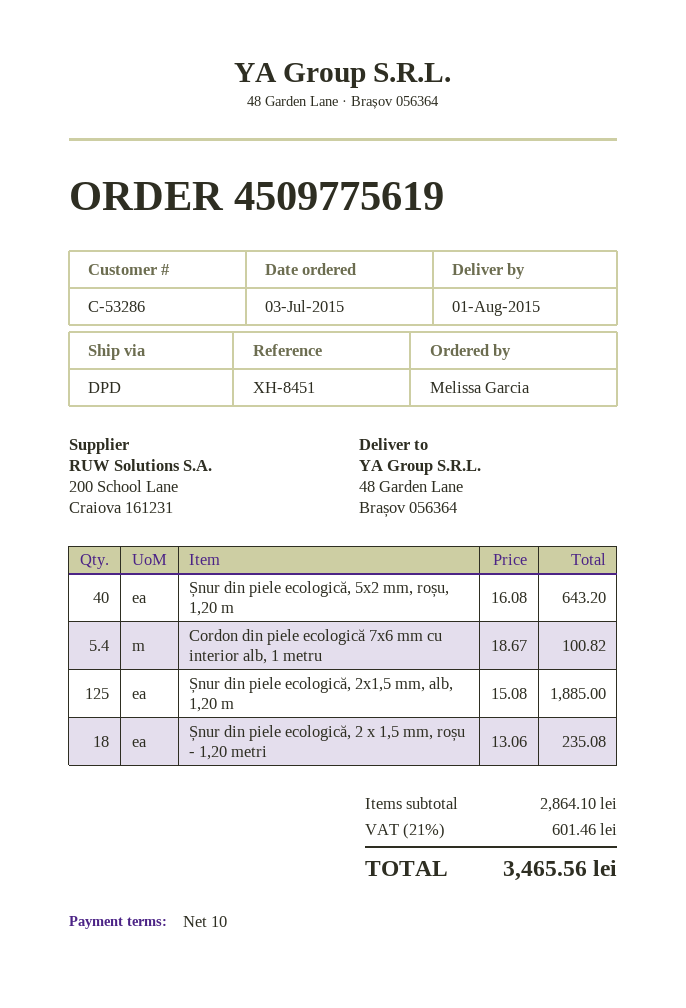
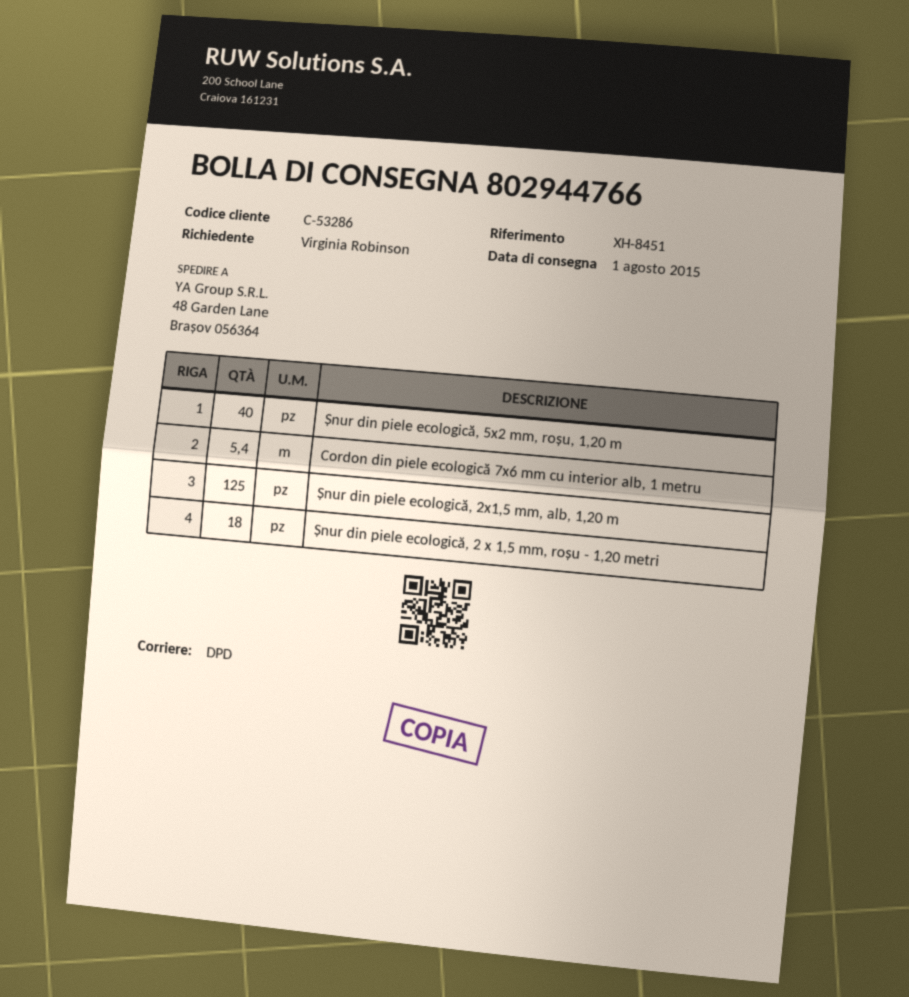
ordered by: Melissa Garcia -> Virginia Robinson

